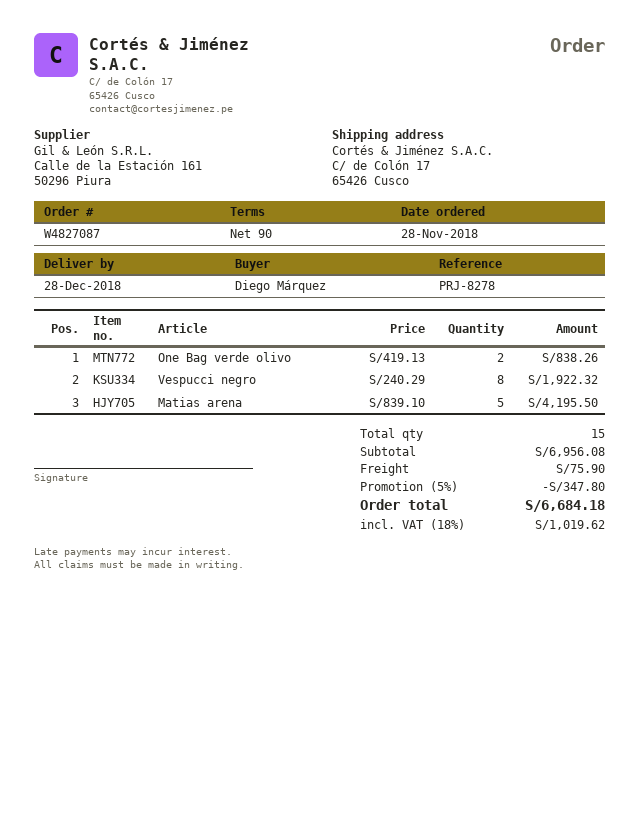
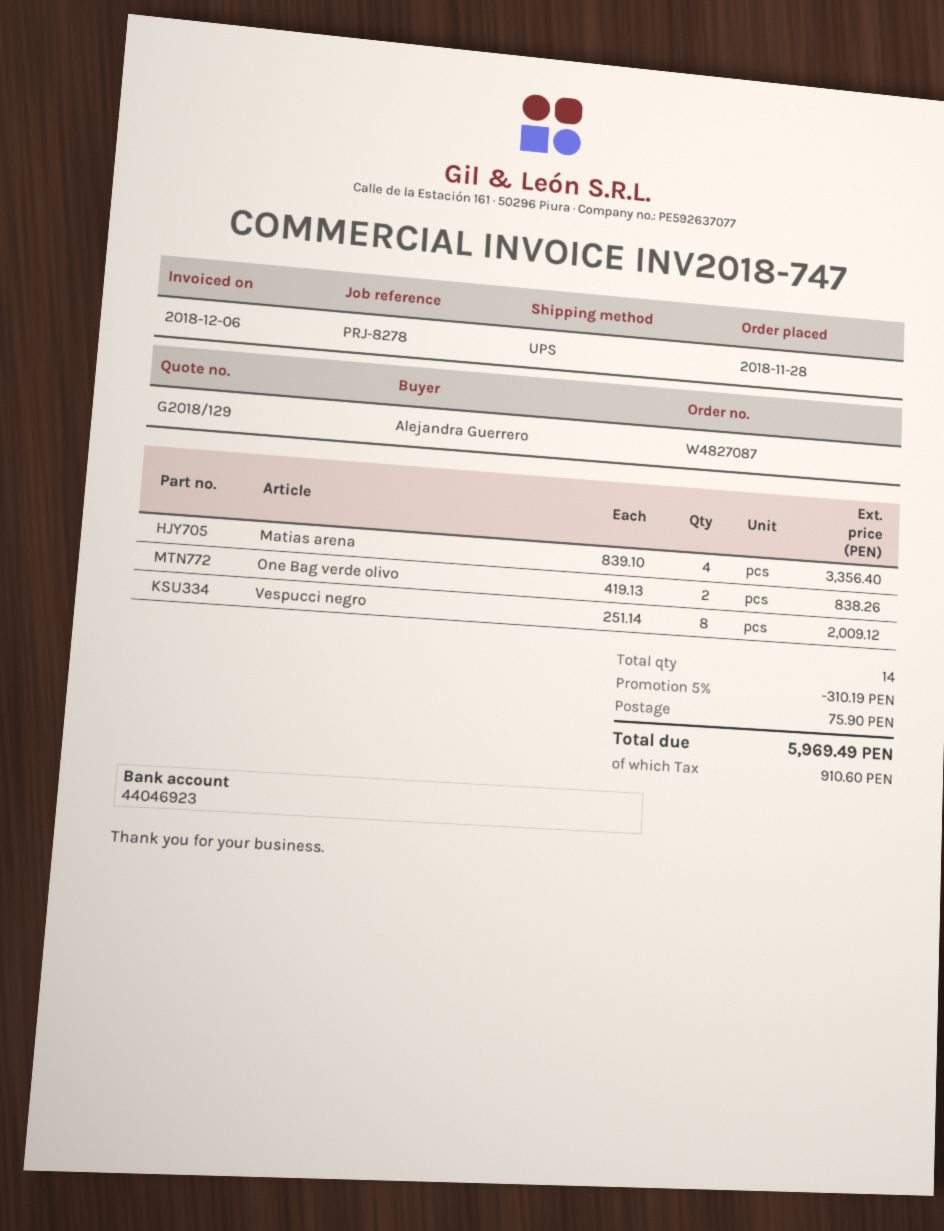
ordered by: Diego Márquez -> Alejandra Guerrero
Vespucci negro: 8 x 240.29 = 1922.32 -> 8 x 251.14 = 2009.12
Matias arena: 5 x 839.10 = 4195.50 -> 4 x 839.10 = 3356.40
total quantity: 15 -> 14
discount: 5% = 347.80 -> 5% = 310.19
tax: 1019.62 -> 910.60
total: 6684.18 -> 5969.49

